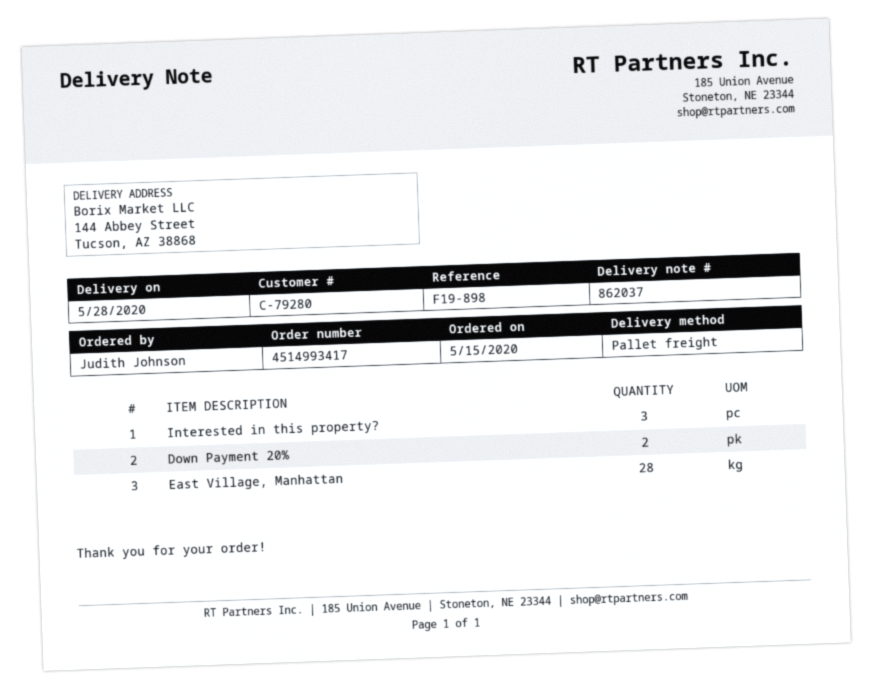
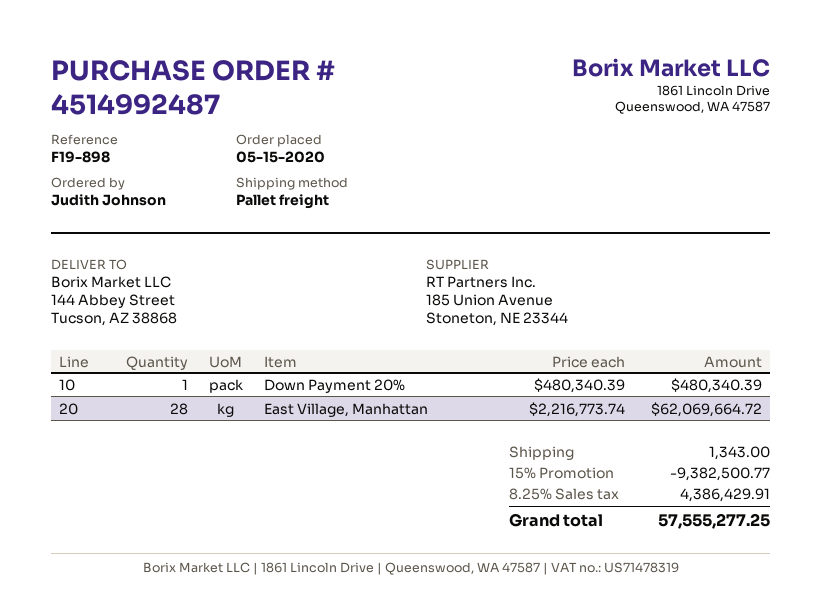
order number: 4514993417 -> 4514992487
Interested in this property?: 3 -> none
Down Payment 20%: 2 -> 1

